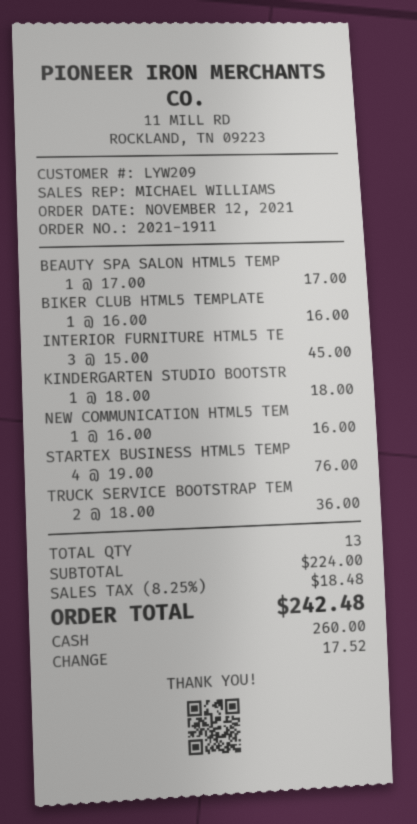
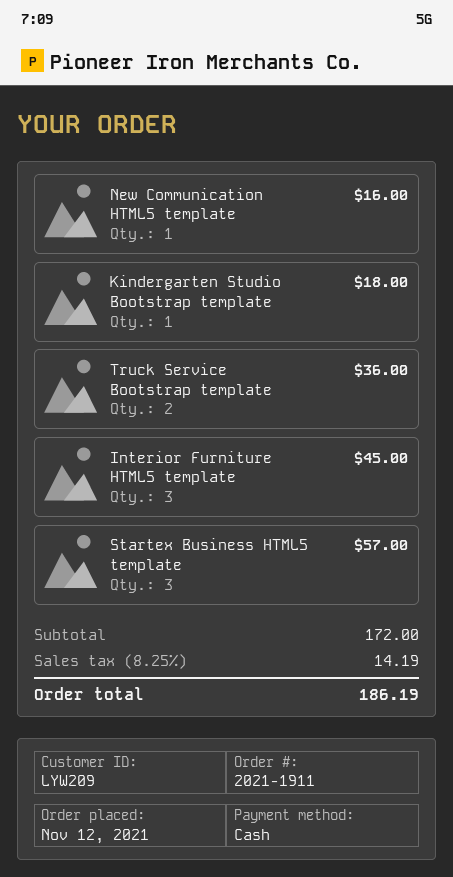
BEAUTY SPA SALON HTML5 TEMP: 1 for 17.00 -> none
BIKER CLUB HTML5 TEMPLATE: 1 for 16.00 -> none
STARTEX BUSINESS HTML5 TEMP: 4 for 76.00 -> 3 for 57.00
subtotal: 224.00 -> 172.00
tax: 8.25% = 18.48 -> 8.25% = 14.19
total: 242.48 -> 186.19

